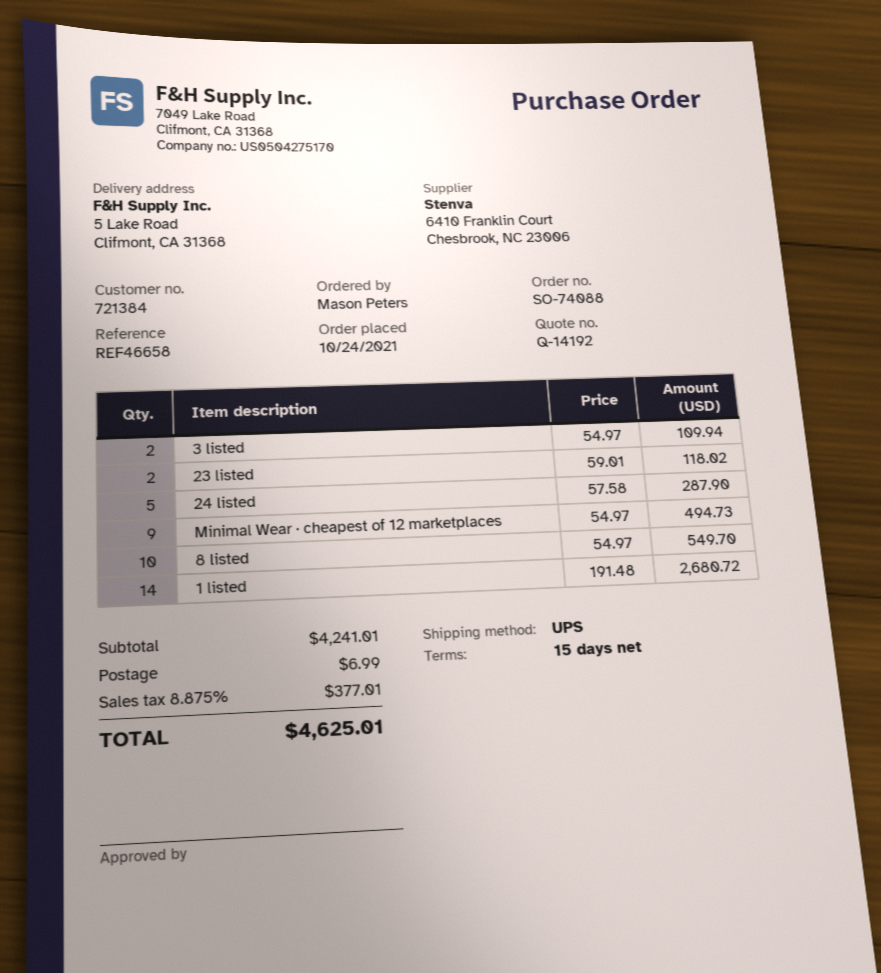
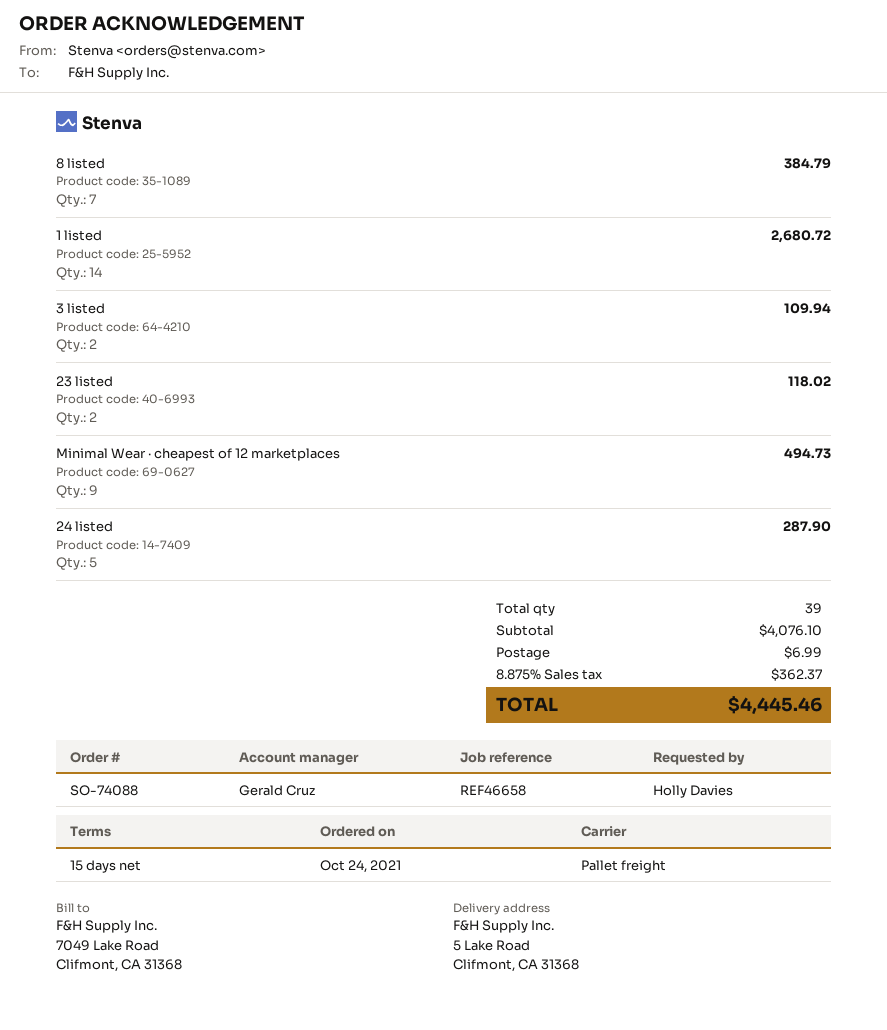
ordered by: Mason Peters -> Holly Davies
shipping method: UPS -> pallet freight
8 listed: 10 for 549.70 -> 7 for 384.79
subtotal: 4241.01 -> 4076.10
tax: 8.875% = 377.01 -> 8.875% = 362.37
total: 4625.01 -> 4445.46

